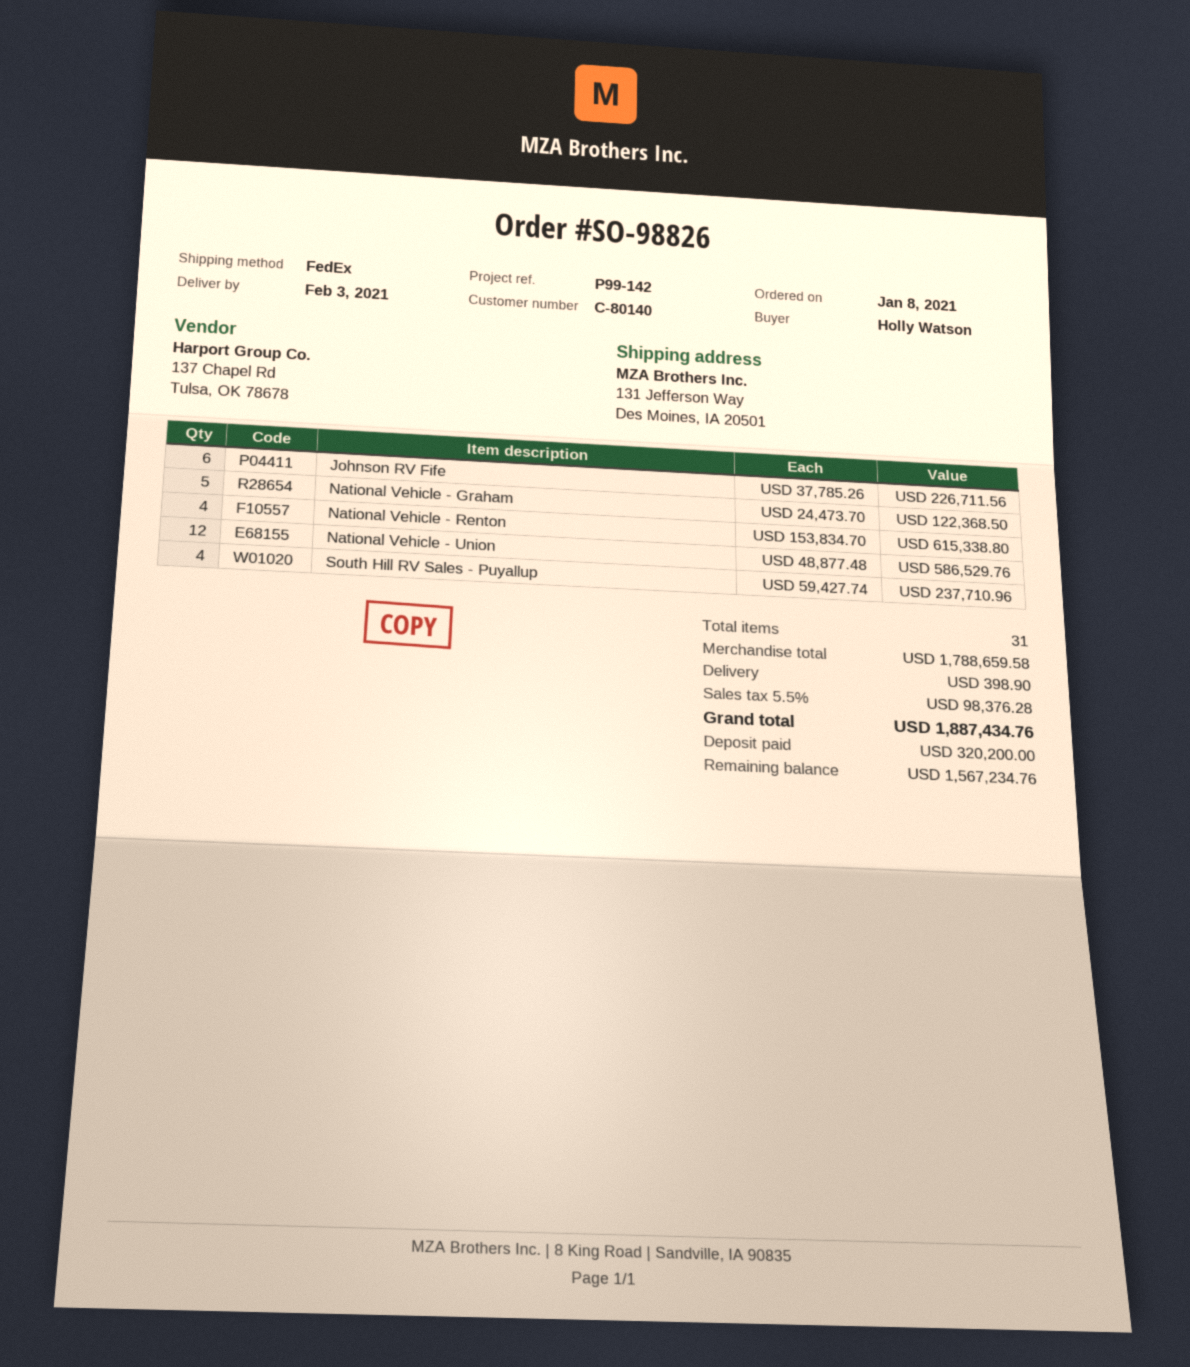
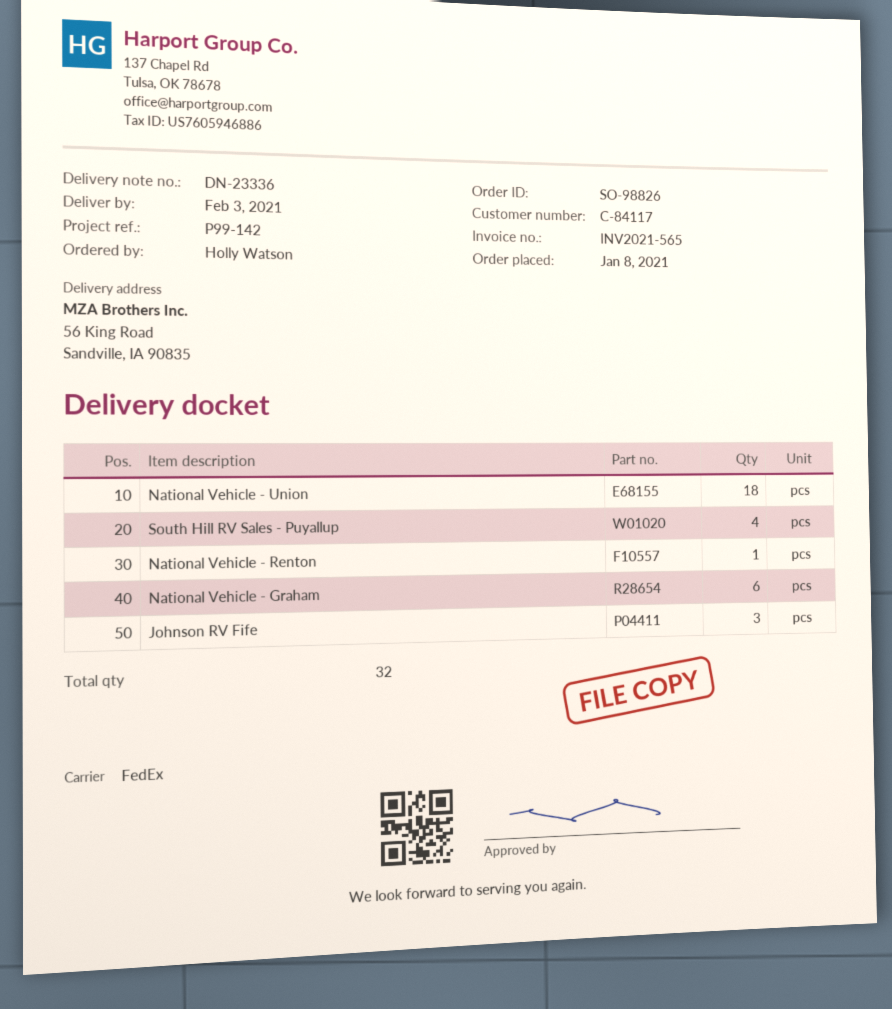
customer number: C-80140 -> C-84117
ship to: 131 Jefferson Way, Des Moines, IA 20501 -> 56 King Road, Sandville, IA 90835
Johnson RV Fife: 6 -> 3
National Vehicle - Graham: 5 -> 6
National Vehicle - Renton: 4 -> 1
National Vehicle - Union: 12 -> 18
total quantity: 31 -> 32

